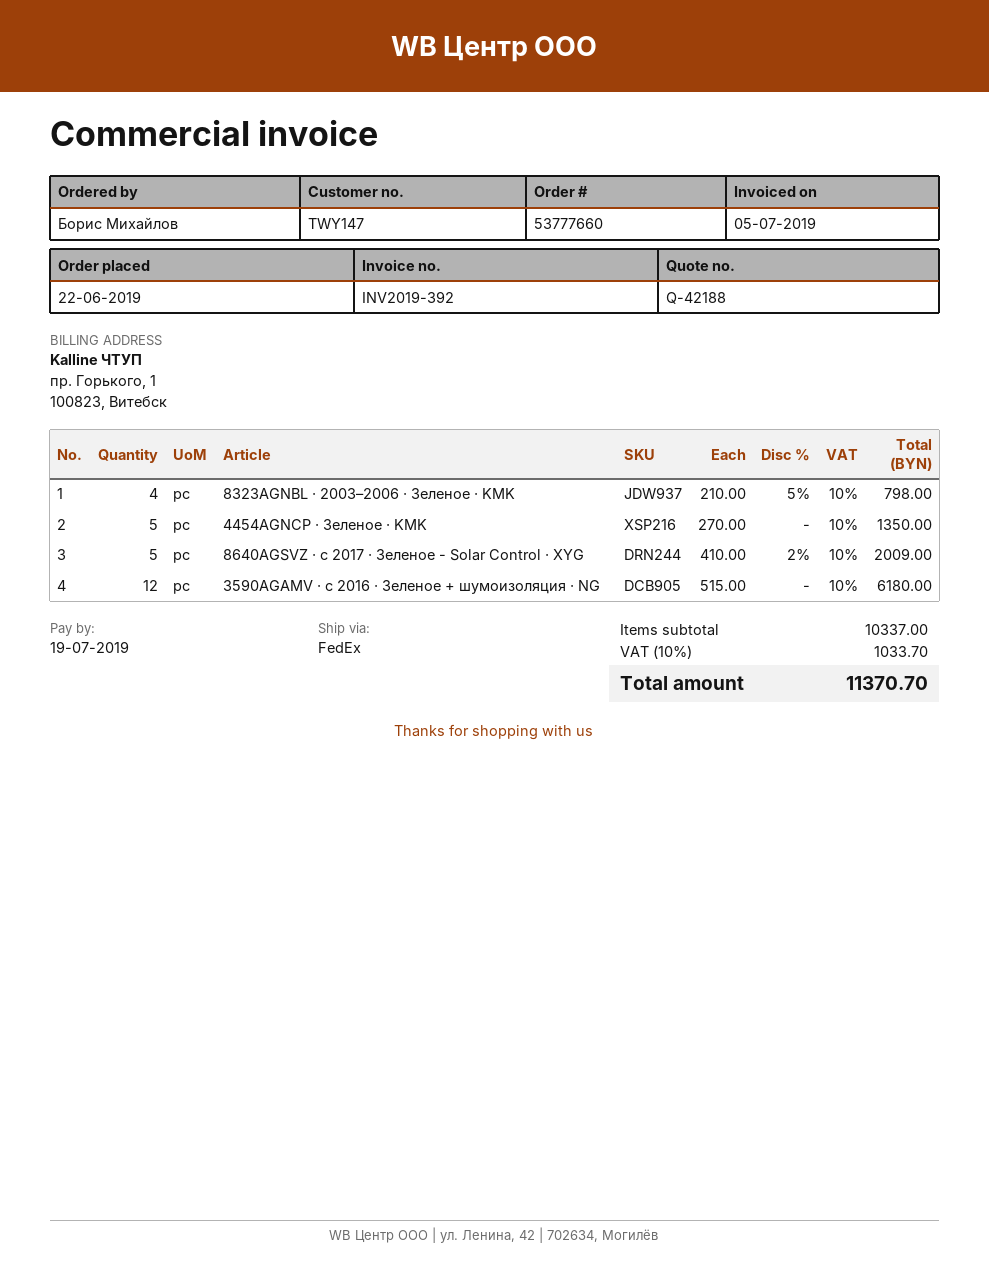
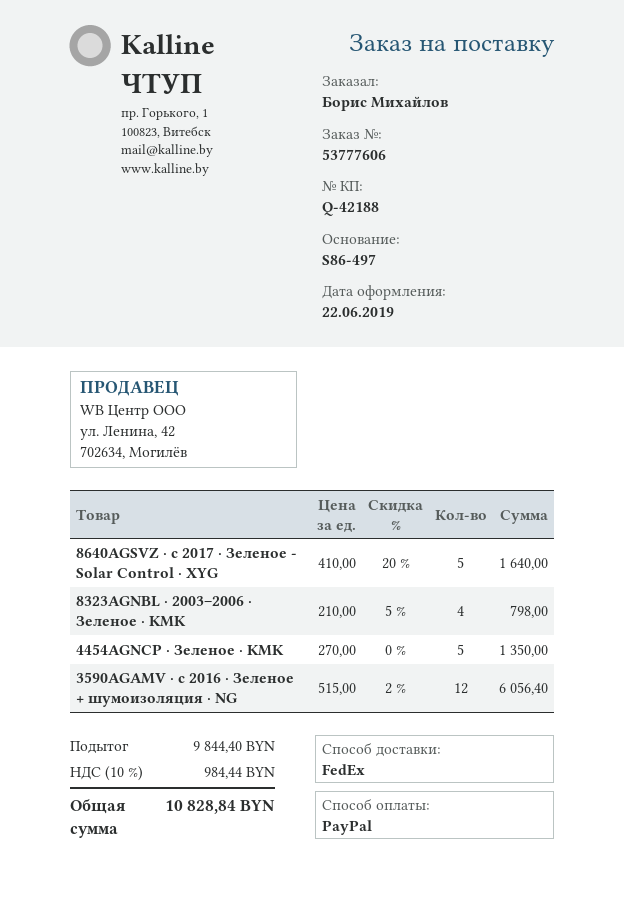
order number: 53777660 -> 53777606
8640AGSVZ · с 2017 · Зеленое - Solar Control · XYG: 5 x 410.00 - 2% = 2009.00 -> 5 x 410.00 - 20% = 1640.00
3590AGAMV · с 2016 · Зеленое + шумоизоляция · NG: 12 x 515.00 = 6180.00 -> 12 x 515.00 - 2% = 6056.40
subtotal: 10337.00 -> 9844.40
tax: 10% = 1033.70 -> 10% = 984.44
total: 11370.70 -> 10828.84

